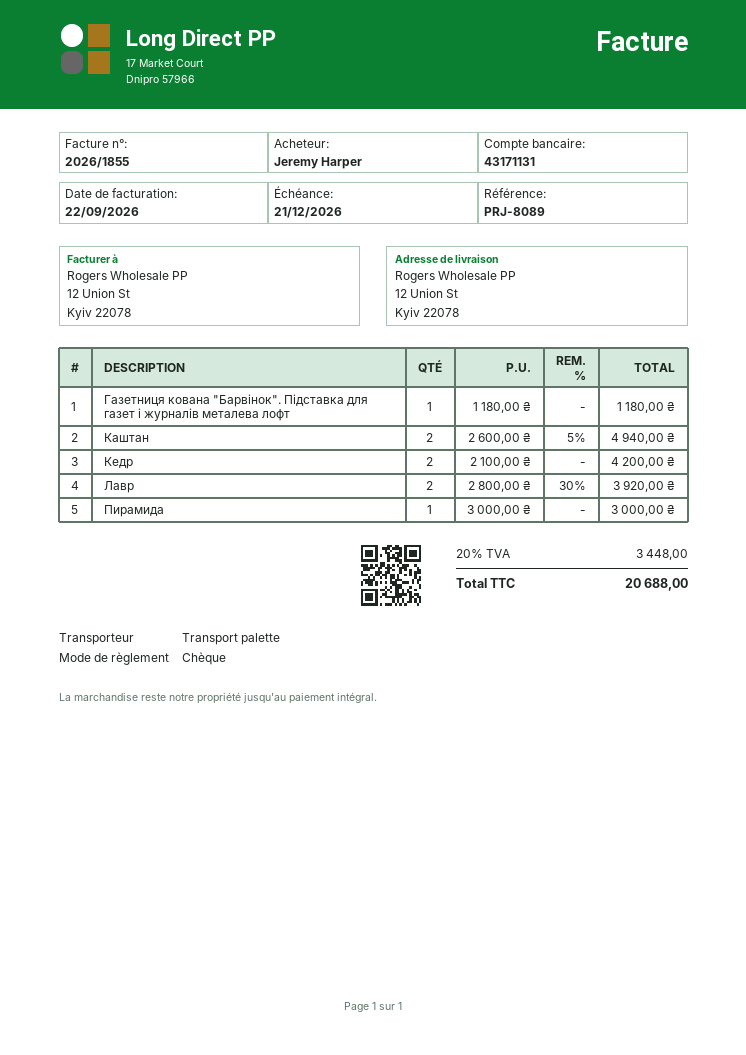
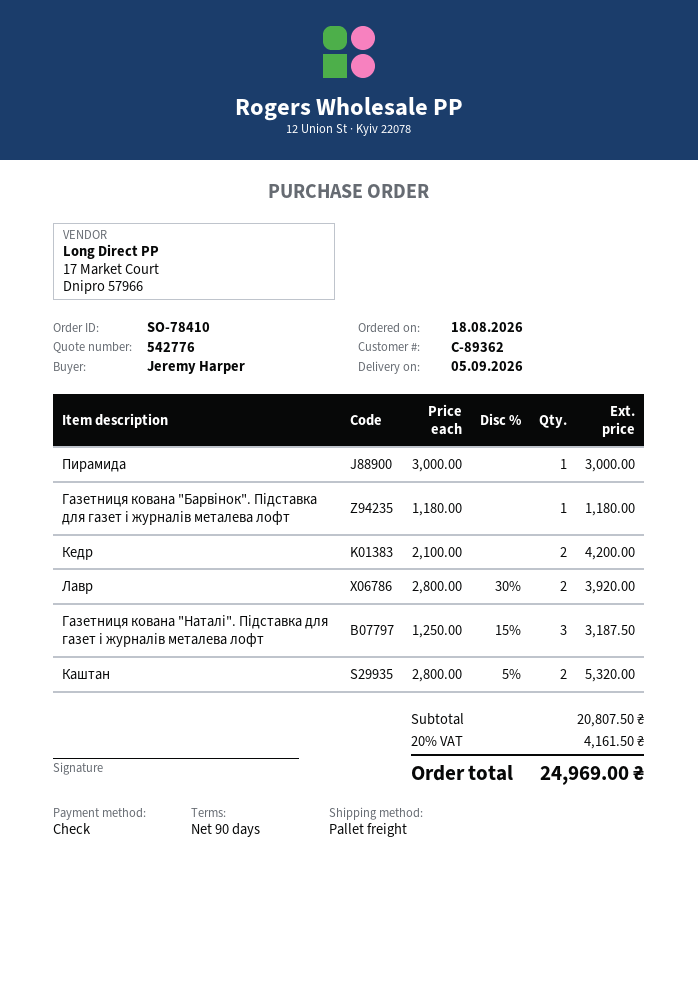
Каштан: 2 x 2600.00 - 5% = 4940.00 -> 2 x 2800.00 - 5% = 5320.00
Газетниця кована "Наталі". Підставка для газет і журналів металева лофт: none -> 3 x 1250.00 - 15% = 3187.50
tax: 20% = 3448.00 -> 20% = 4161.50
total: 20688.00 -> 24969.00

